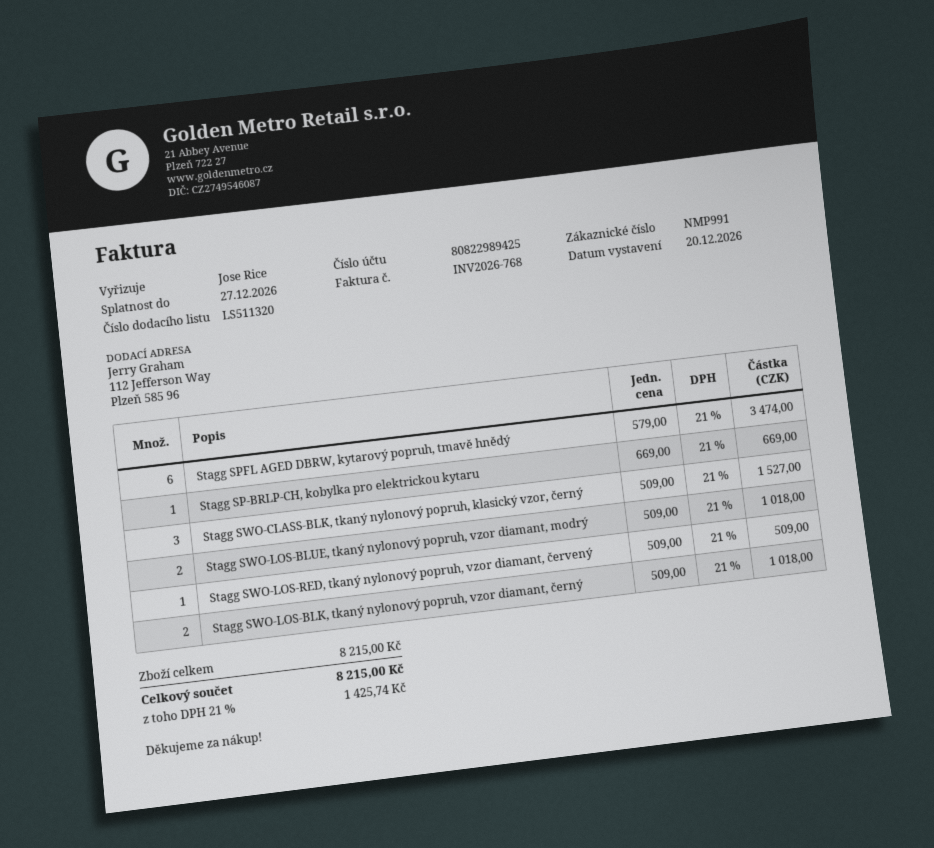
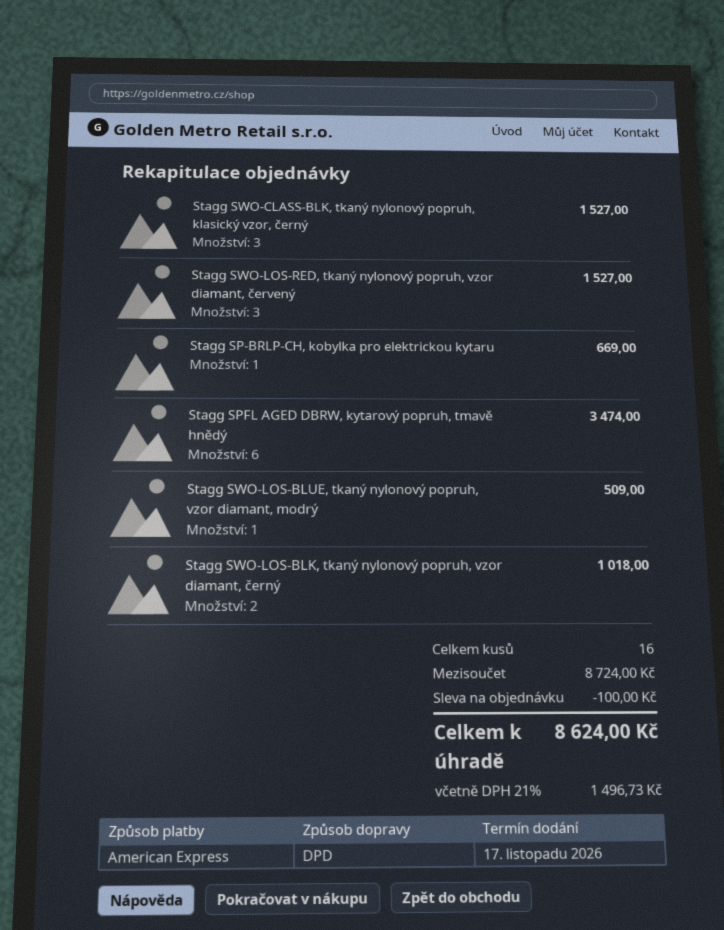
Stagg SWO-LOS-BLUE, tkaný nylonový popruh, vzor diamant, modrý: 2 for 1018.00 -> 1 for 509.00
Stagg SWO-LOS-RED, tkaný nylonový popruh, vzor diamant, červený: 1 for 509.00 -> 3 for 1527.00
subtotal: 8215.00 -> 8724.00
discount: none -> 100.00
tax: 21% = 1425.74 -> 21% = 1496.73
total: 8215.00 -> 8624.00

